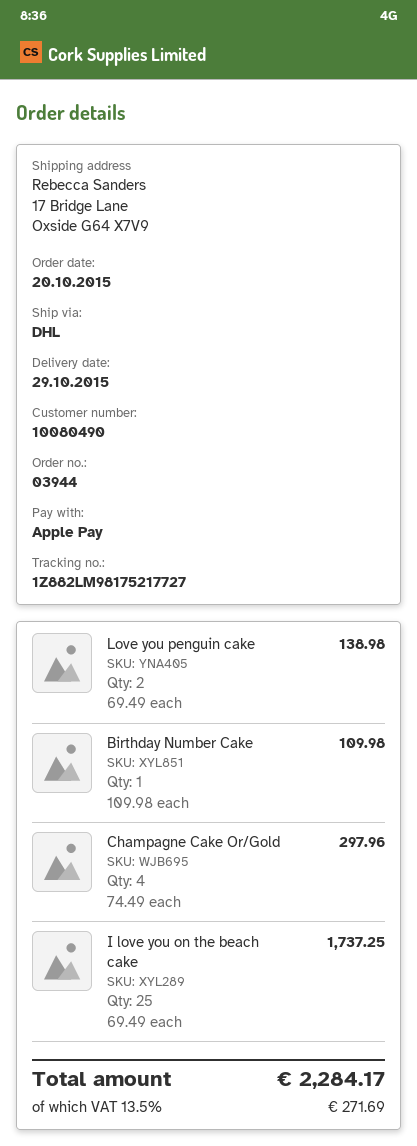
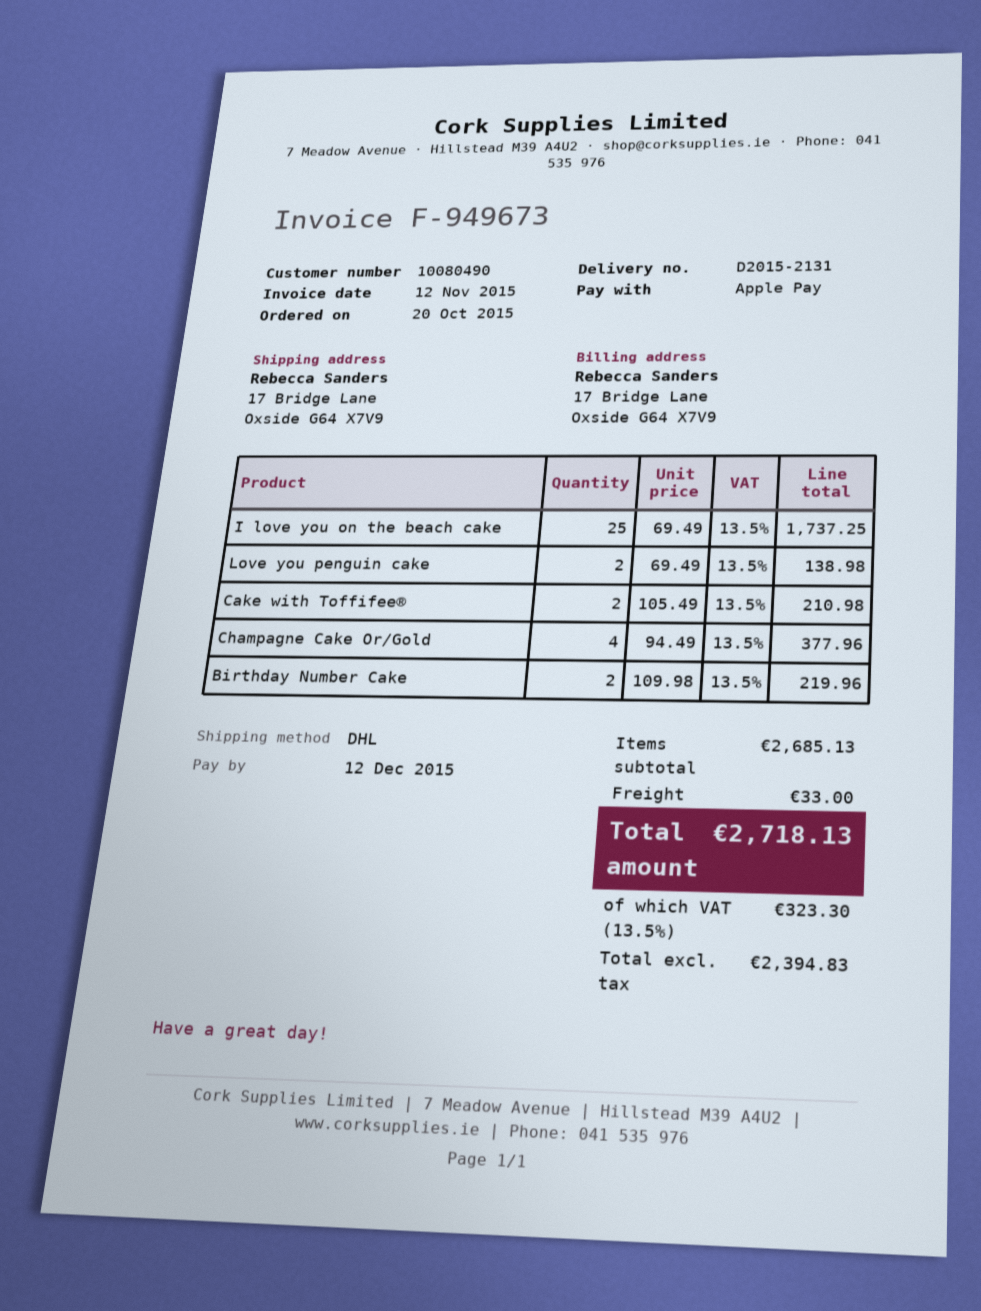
Birthday Number Cake: 1 x 109.98 = 109.98 -> 2 x 109.98 = 219.96
Champagne Cake Or/Gold: 4 x 74.49 = 297.96 -> 4 x 94.49 = 377.96
Cake with Toffifee®: none -> 2 x 105.49 = 210.98
shipping: none -> 33.00
tax: 13.5% = 271.69 -> 13.5% = 323.30
total: 2284.17 -> 2718.13

